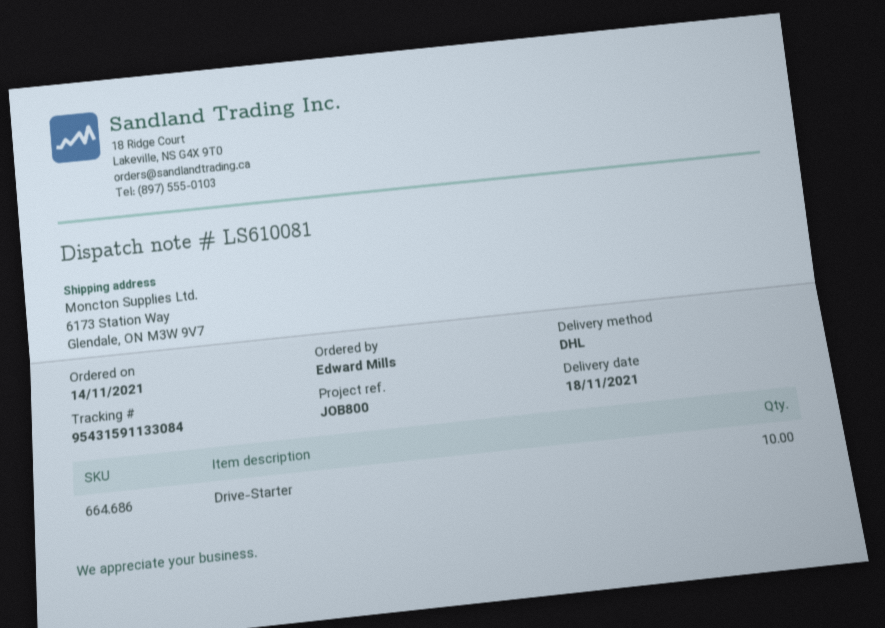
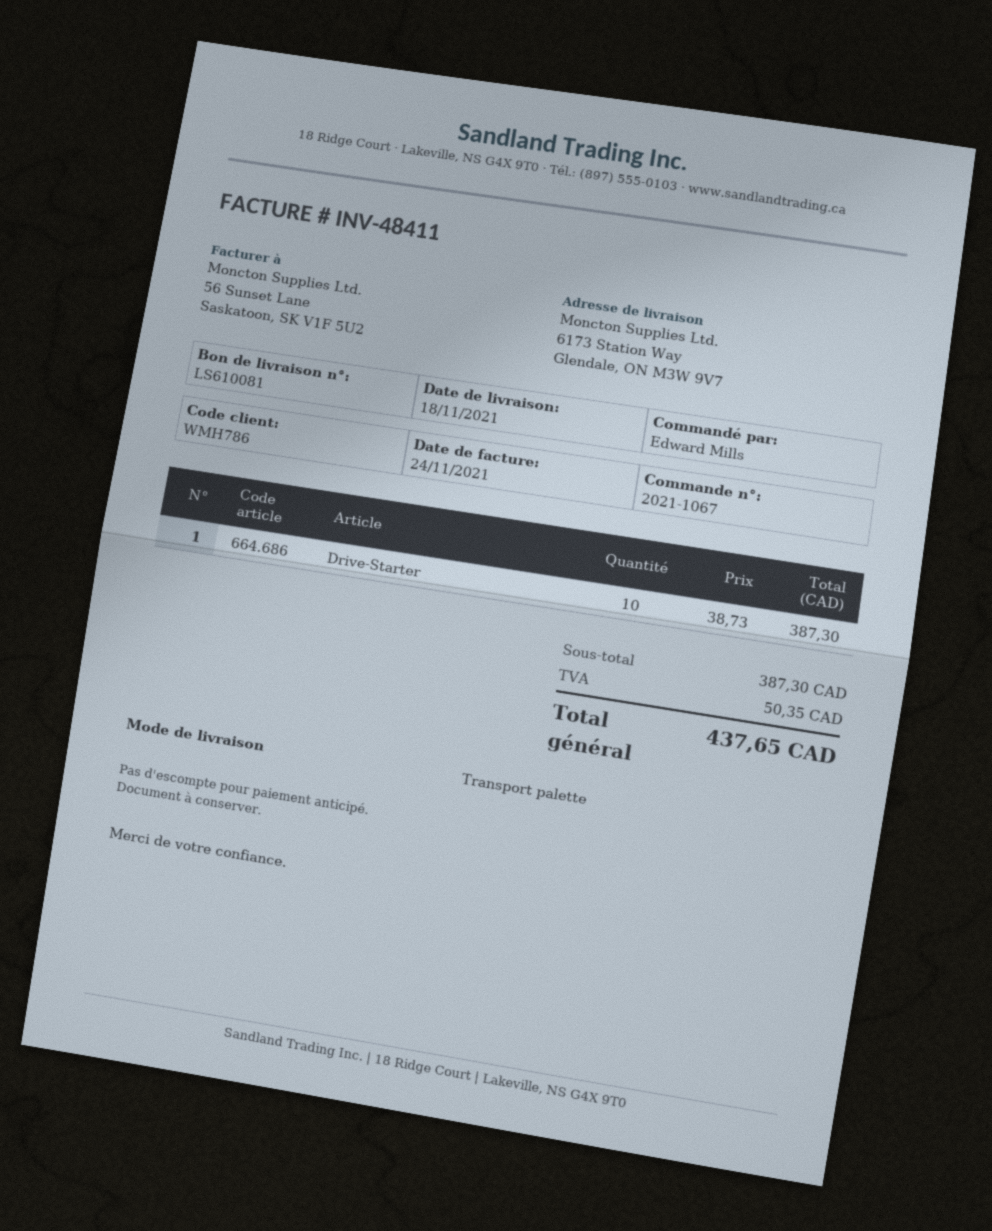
shipping method: DHL -> pallet freight

